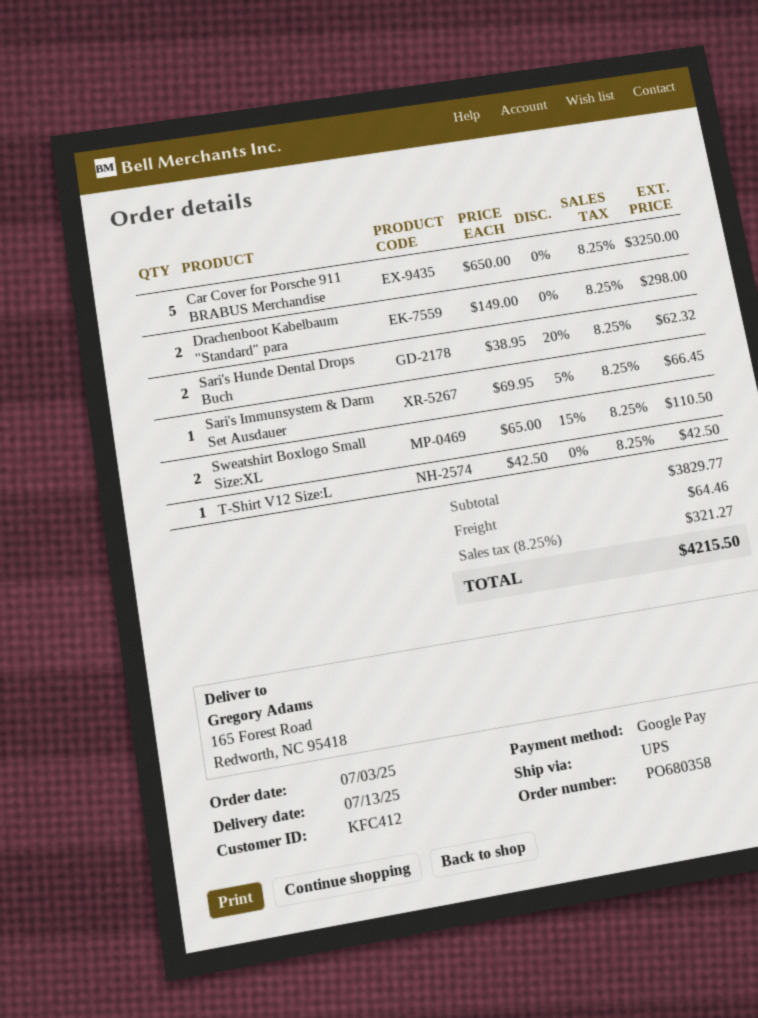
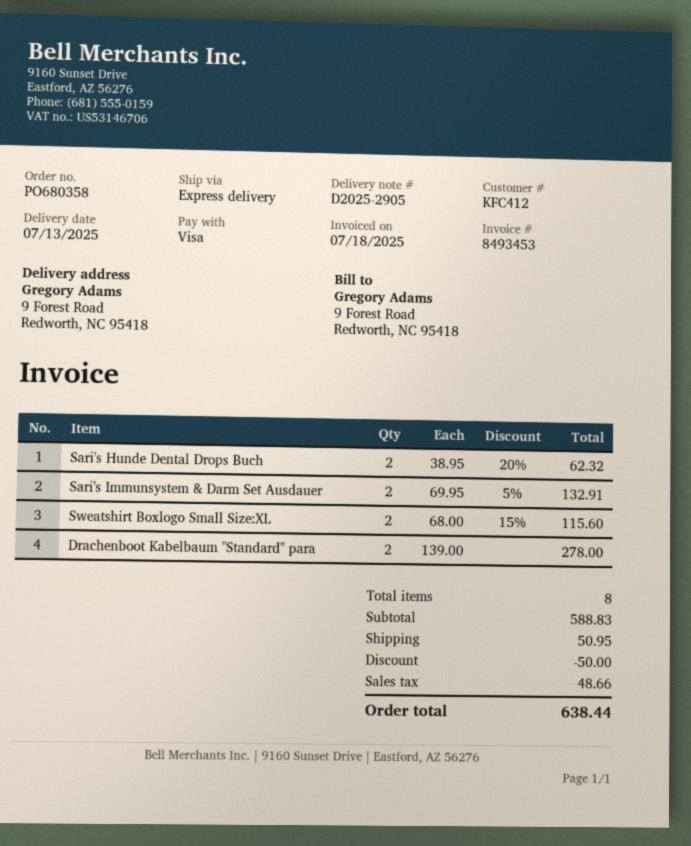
payment method: Google Pay -> Visa
shipping method: UPS -> express
ship to: 165 Forest Road, Redworth, NC 95418 -> 9 Forest Road, Redworth, NC 95418
Car Cover for Porsche 911 BRABUS Merchandise: 5 x 650.00 = 3250.00 -> none
Drachenboot Kabelbaum "Standard" para: 2 x 149.00 = 298.00 -> 2 x 139.00 = 278.00
Sari's Immunsystem & Darm Set Ausdauer: 1 x 69.95 - 5% = 66.45 -> 2 x 69.95 - 5% = 132.91
Sweatshirt Boxlogo Small Size:XL: 2 x 65.00 - 15% = 110.50 -> 2 x 68.00 - 15% = 115.60
T-Shirt V12 Size:L: 1 x 42.50 = 42.50 -> none
subtotal: 3829.77 -> 588.83
discount: none -> 50.00
shipping: 64.46 -> 50.95
tax: 321.27 -> 48.66
total: 4215.50 -> 638.44

